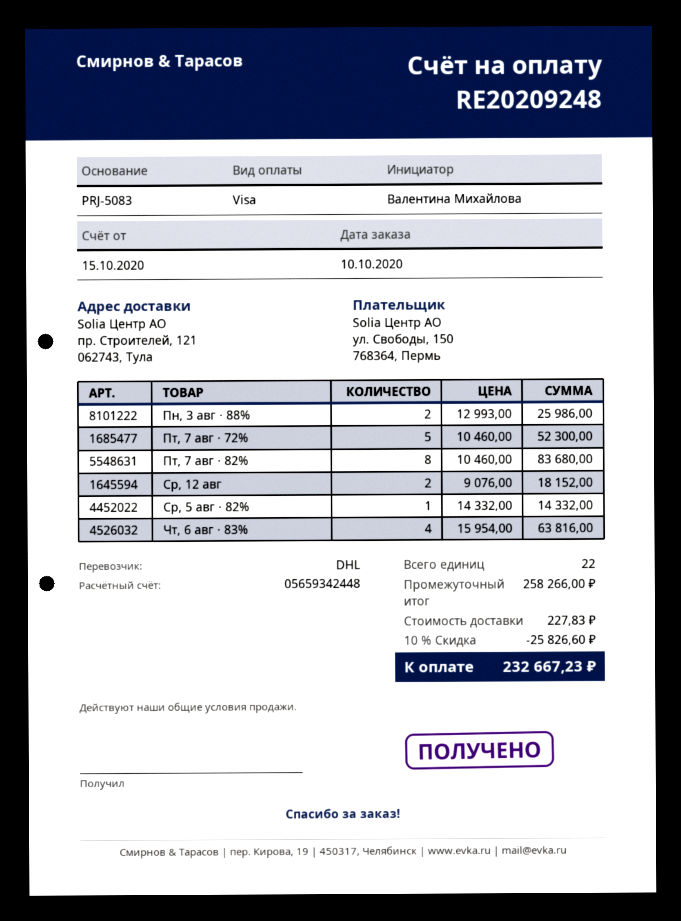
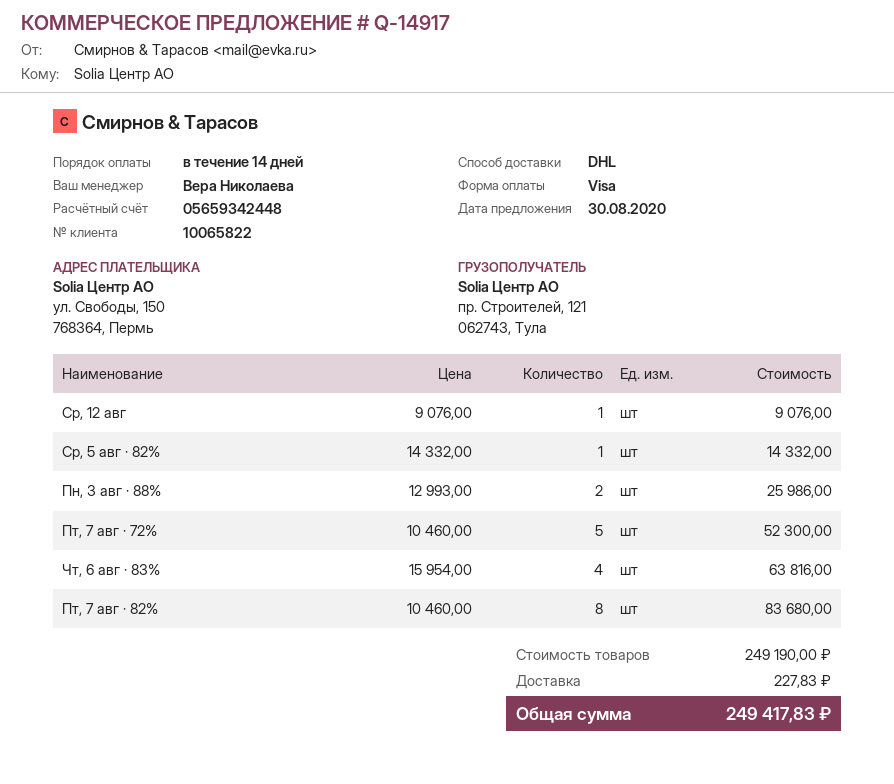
Ср, 12 авг: 2 x 9076.00 = 18152.00 -> 1 x 9076.00 = 9076.00
subtotal: 258266.00 -> 249190.00
discount: 10% = 25826.60 -> none
total: 232667.23 -> 249417.83

